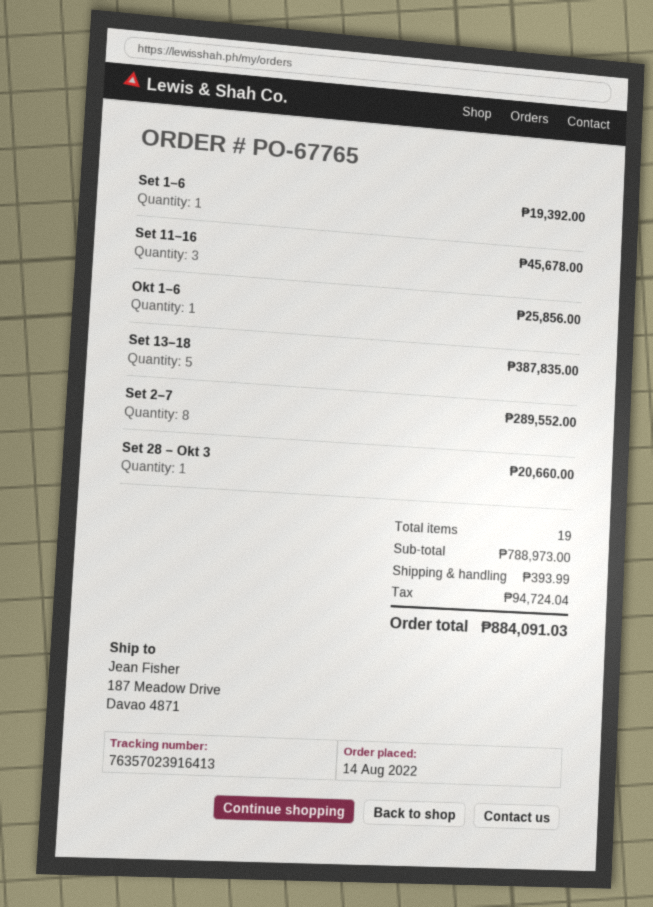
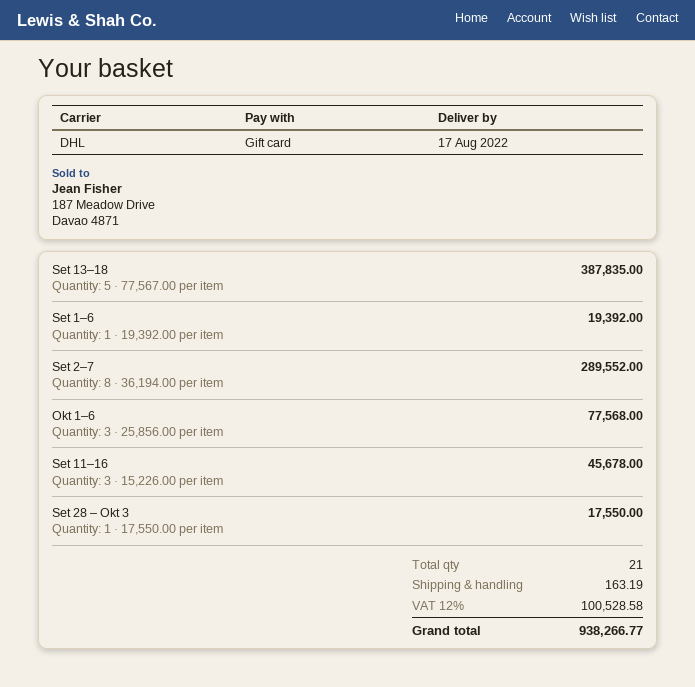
Okt 1–6: 1 for 25856.00 -> 3 for 77568.00
Set 28 – Okt 3: 1 for 20660.00 -> 1 for 17550.00
total quantity: 19 -> 21
shipping: 393.99 -> 163.19
tax: 94724.04 -> 100528.58
total: 884091.03 -> 938266.77

